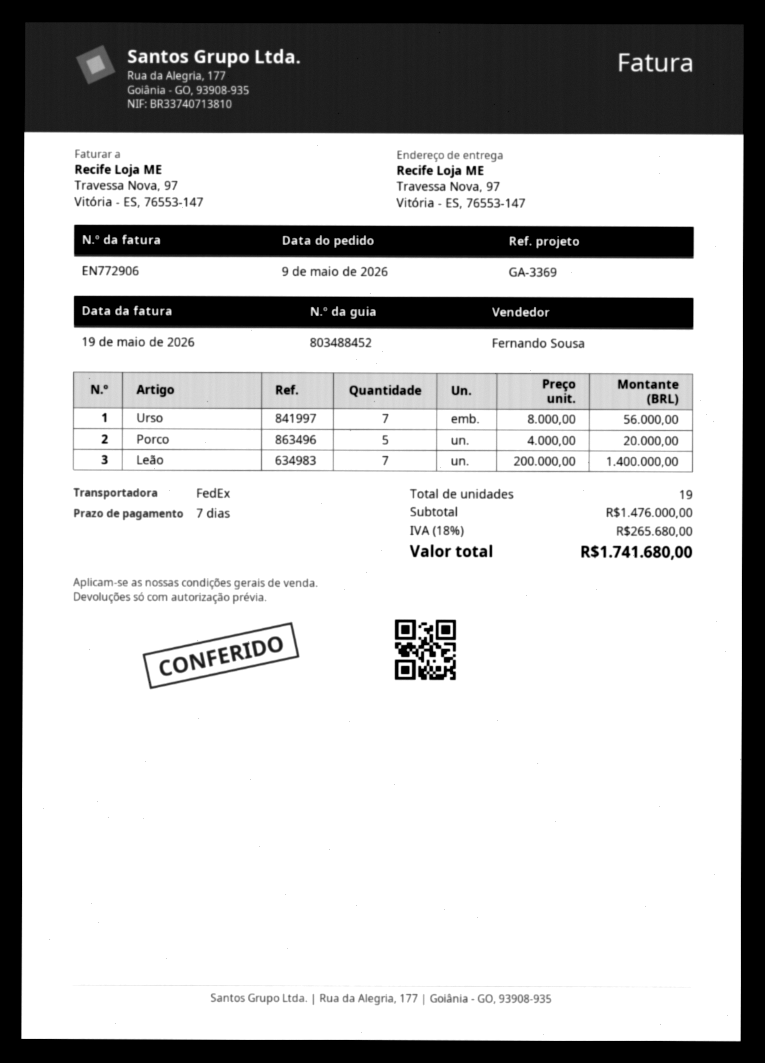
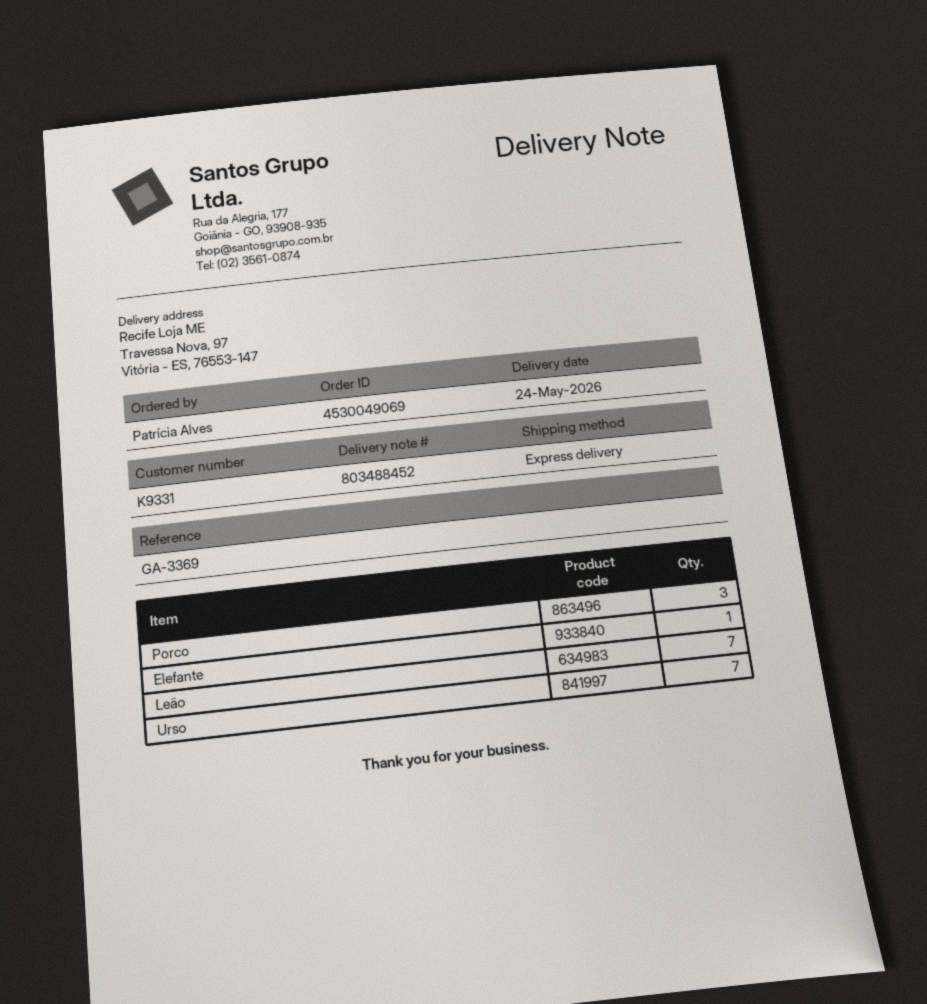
shipping method: FedEx -> express
Porco: 5 -> 3
Elefante: none -> 1

